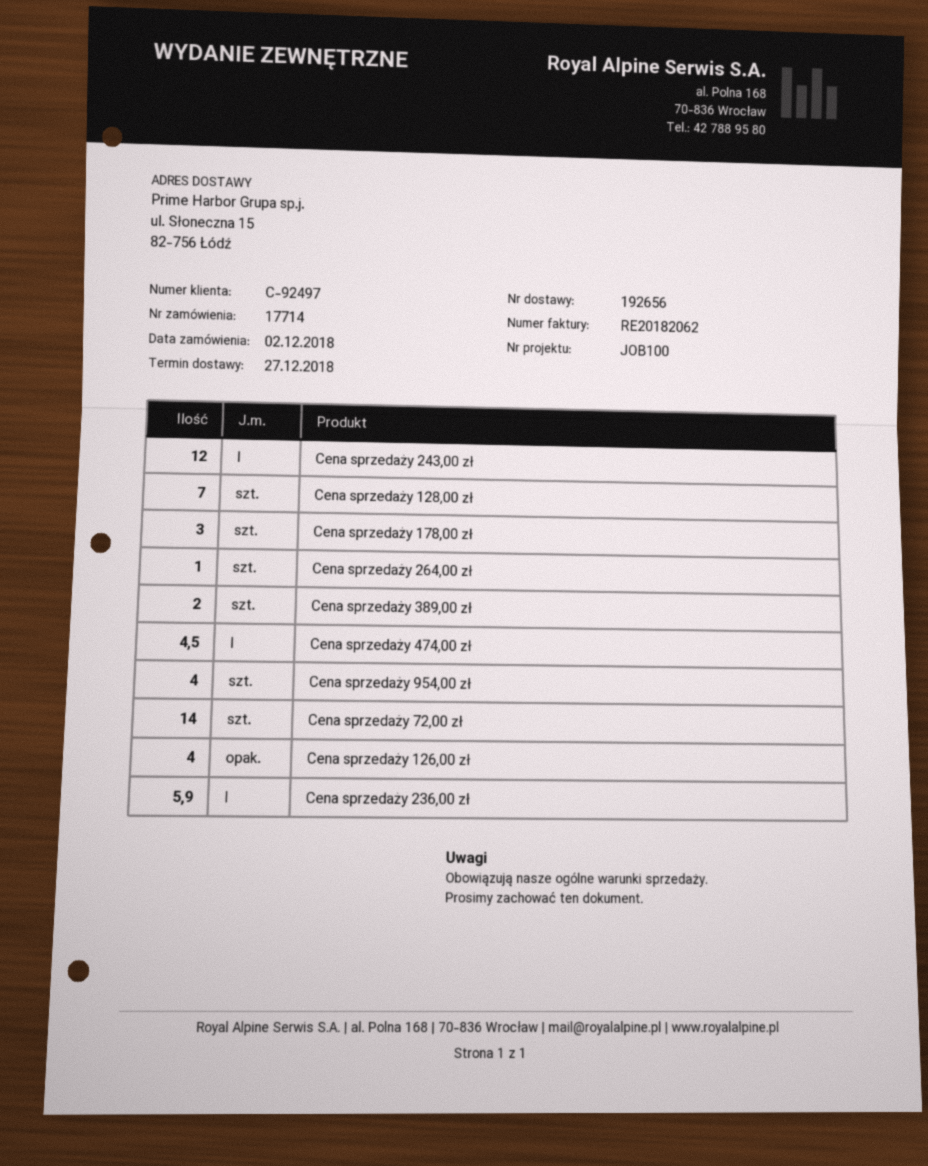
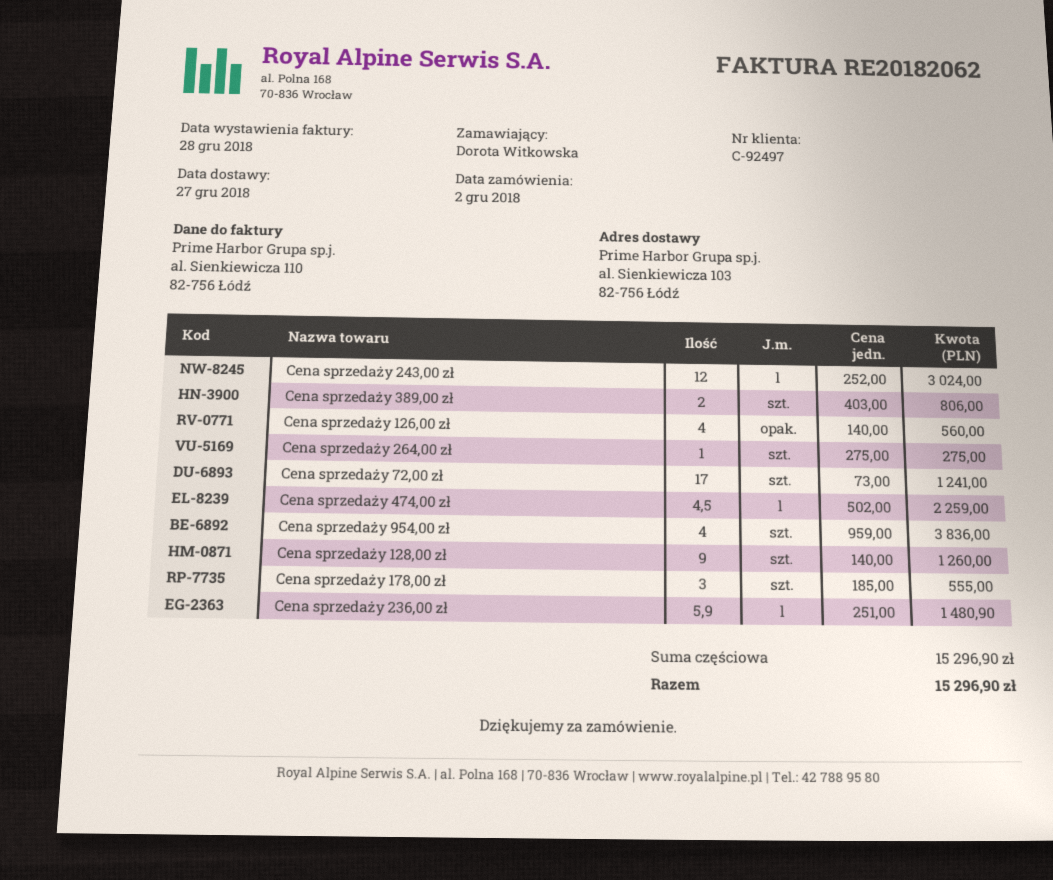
ship to: ul. Słoneczna 15, 82-756 Łódź -> al. Sienkiewicza 103, 82-756 Łódź
Cena sprzedaży 128,00 zł: 7 -> 9
Cena sprzedaży 72,00 zł: 14 -> 17

